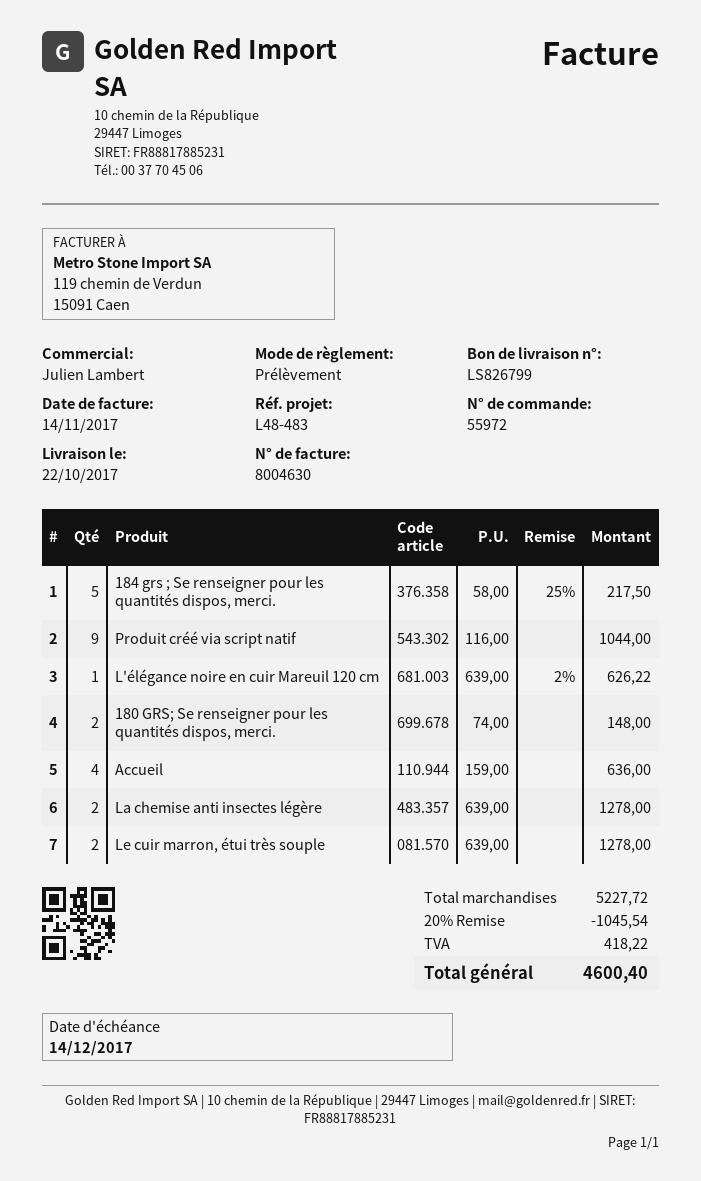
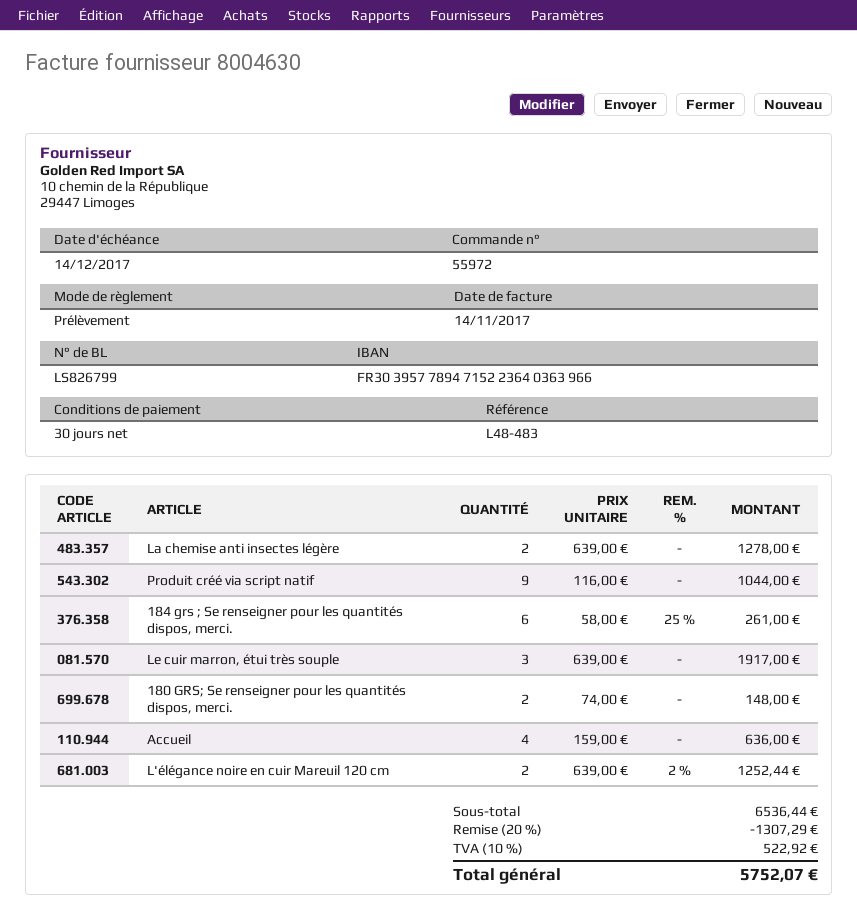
184 grs ; Se renseigner pour les quantités dispos, merci.: 5 x 58.00 - 25% = 217.50 -> 6 x 58.00 - 25% = 261.00
L'élégance noire en cuir Mareuil 120 cm: 1 x 639.00 - 2% = 626.22 -> 2 x 639.00 - 2% = 1252.44
Le cuir marron, étui très souple: 2 x 639.00 = 1278.00 -> 3 x 639.00 = 1917.00
subtotal: 5227.72 -> 6536.44
discount: 20% = 1045.54 -> 20% = 1307.29
tax: 418.22 -> 522.92
total: 4600.40 -> 5752.07

